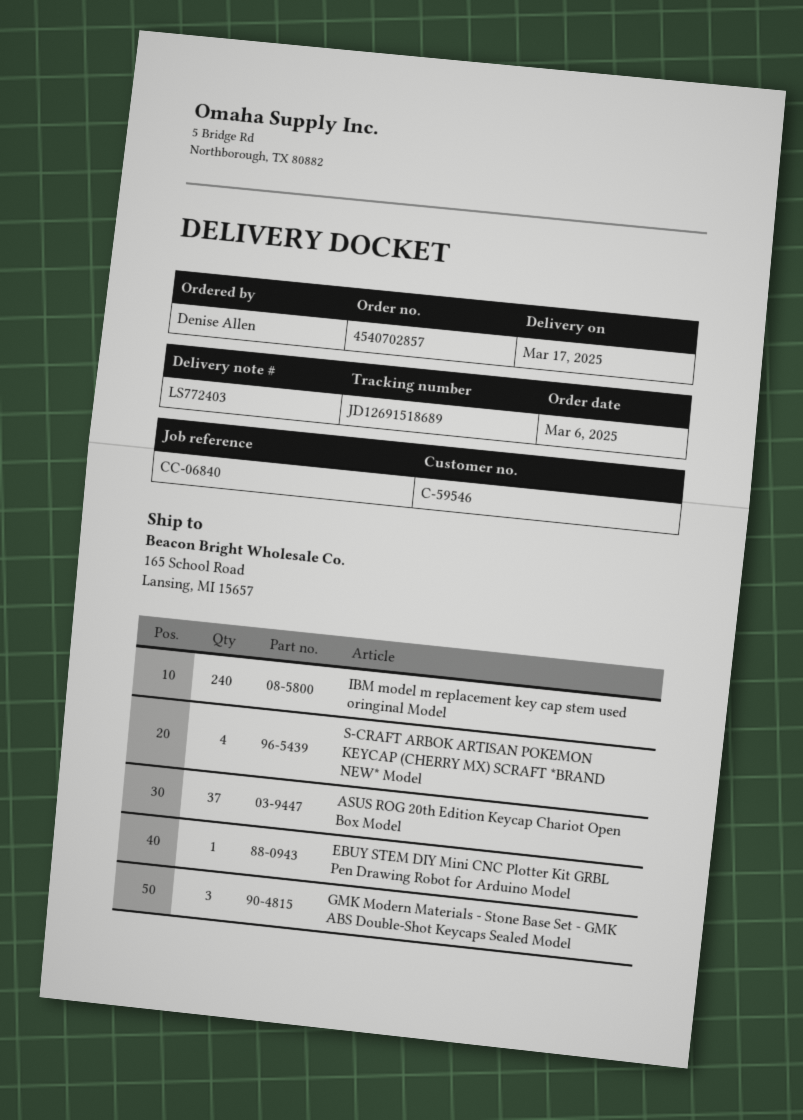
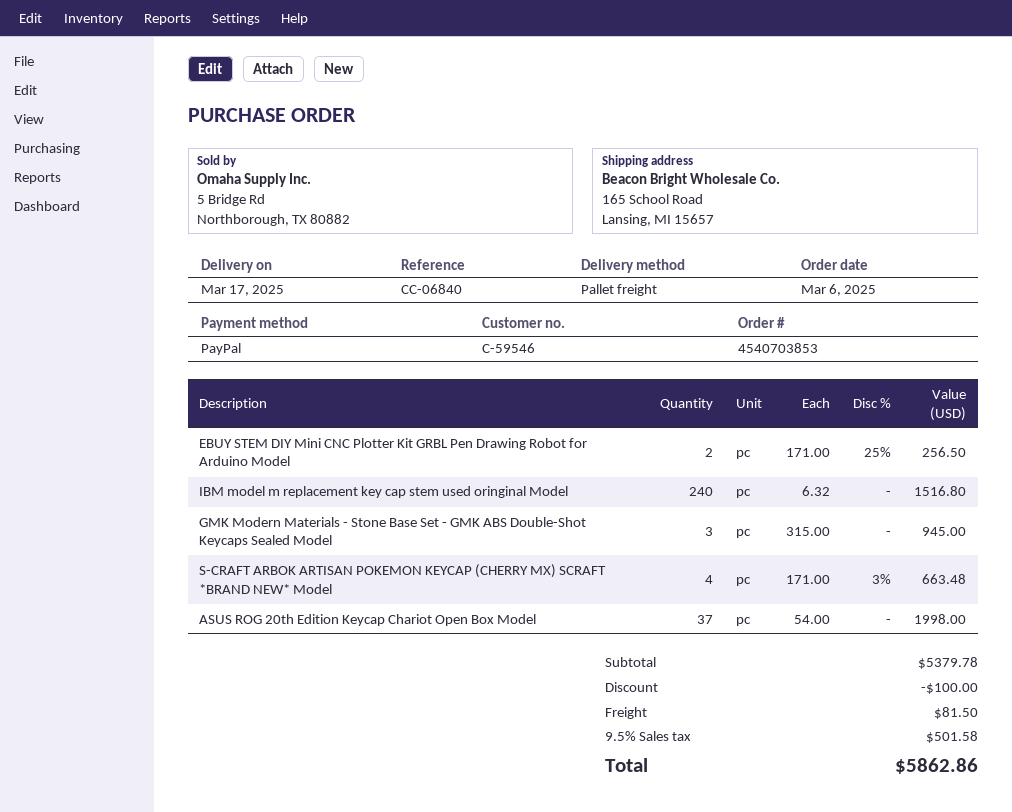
order number: 4540702857 -> 4540703853
EBUY STEM DIY Mini CNC Plotter Kit GRBL Pen Drawing Robot for Arduino Model: 1 -> 2

